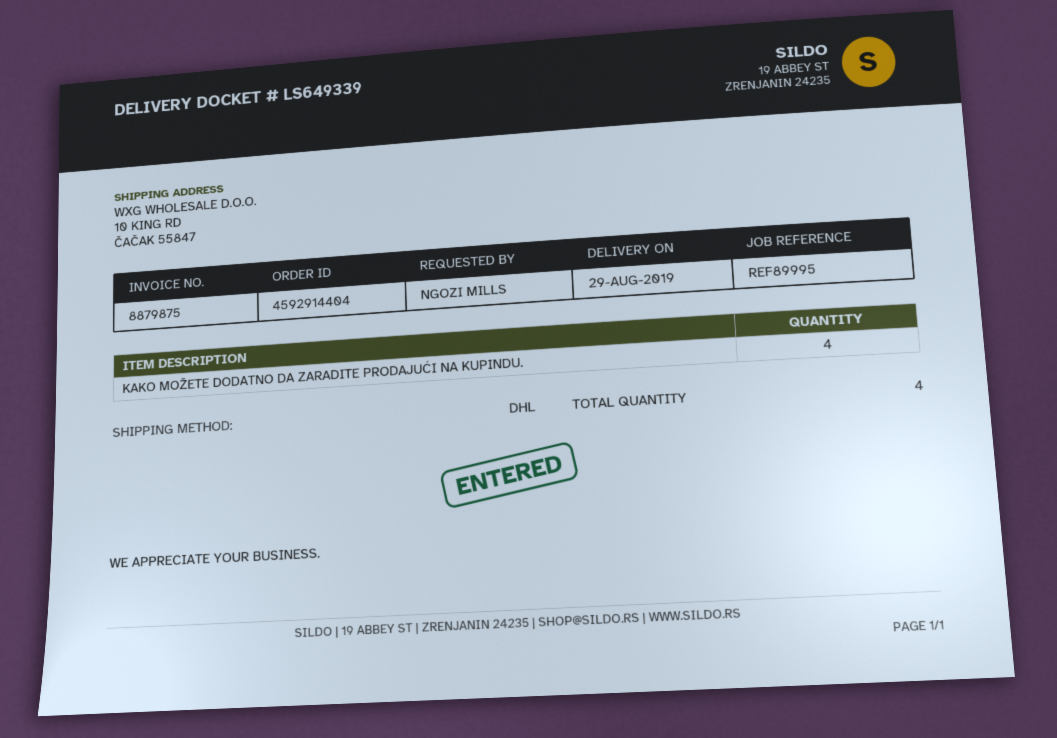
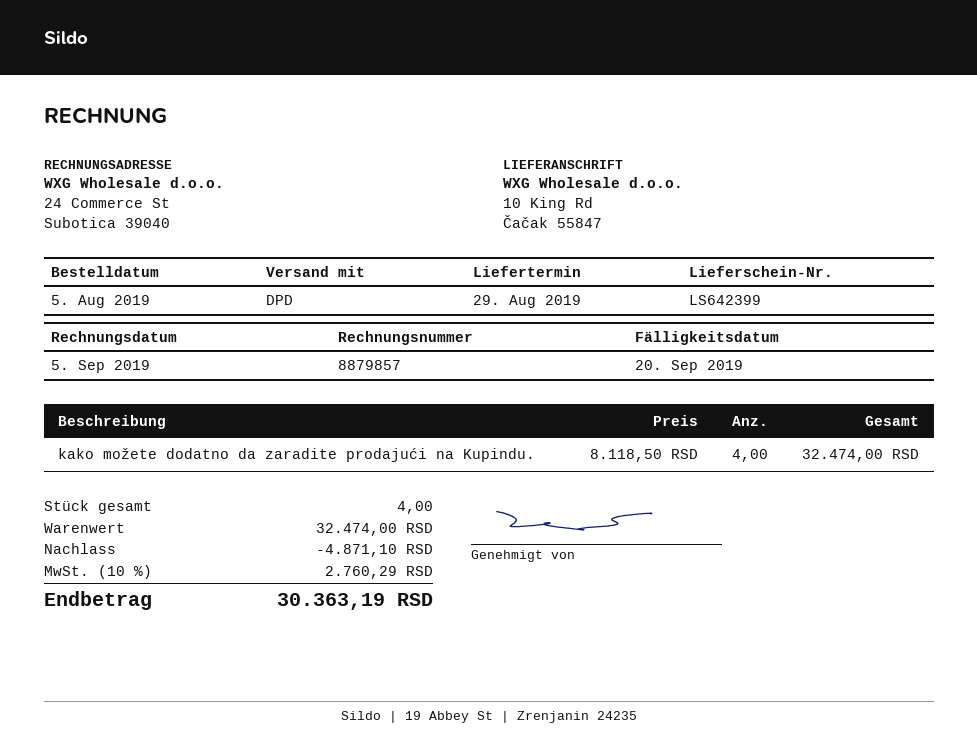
delivery note number: LS649339 -> LS642399
invoice number: 8879875 -> 8879857
shipping method: DHL -> DPD

